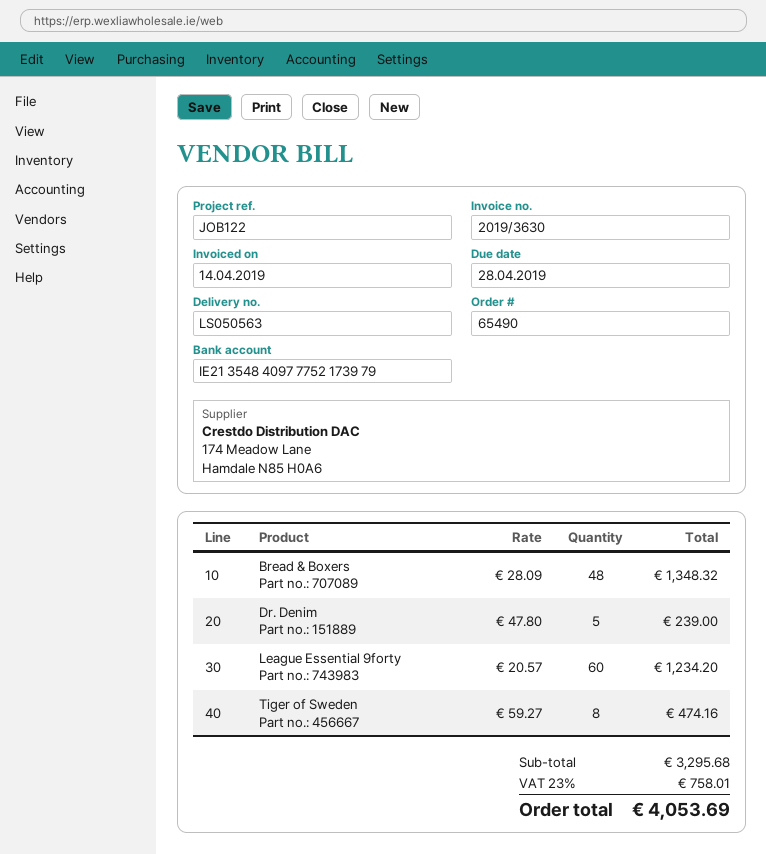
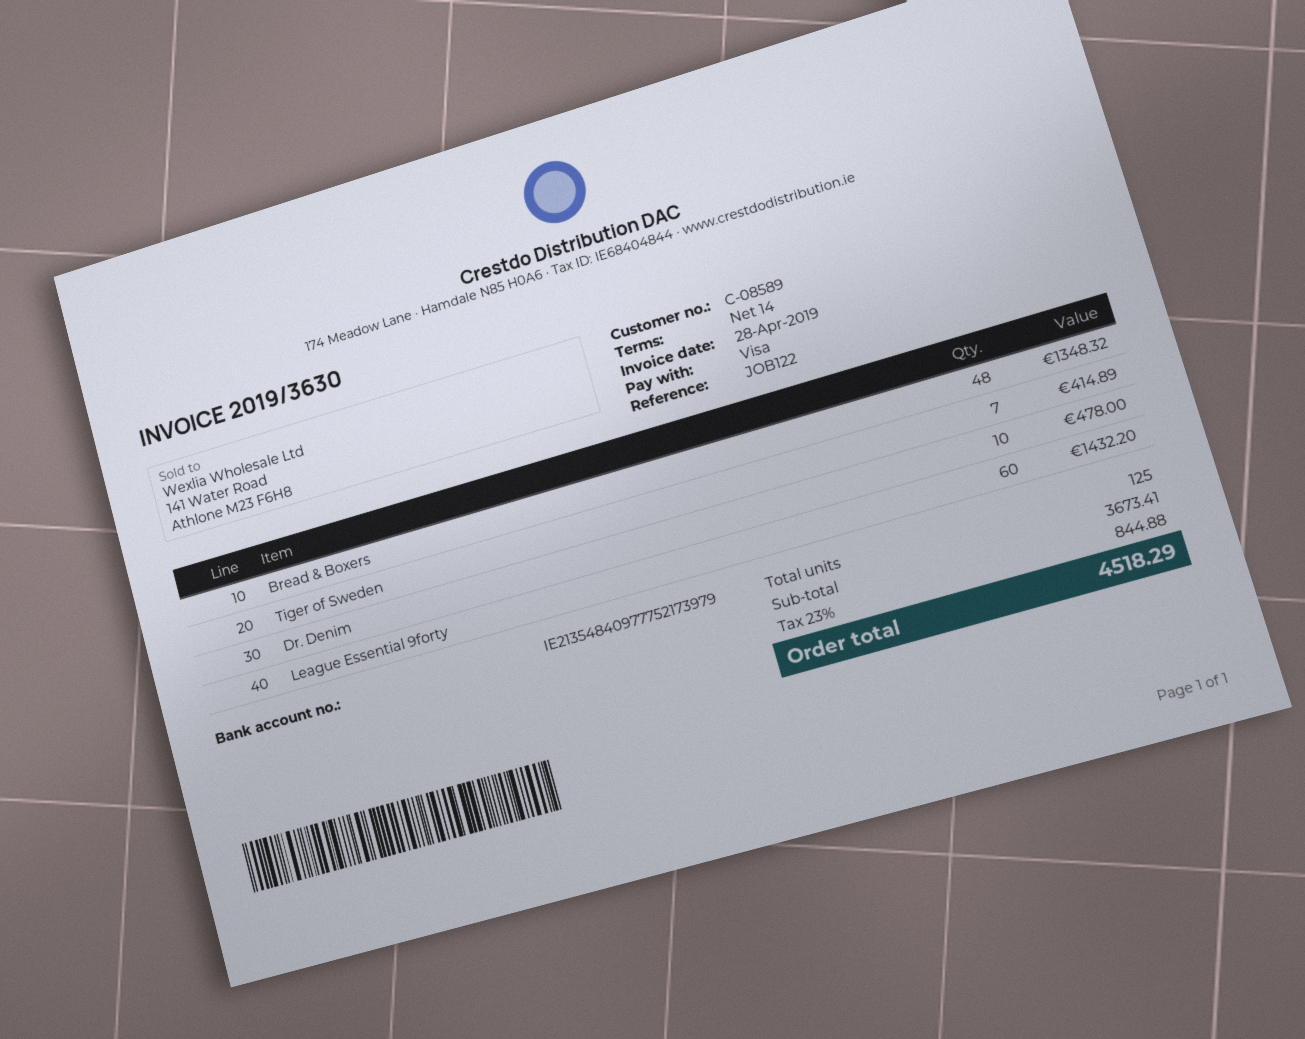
invoice date: 2019-04-14 -> 2019-04-28
Dr. Denim: 5 for 239.00 -> 10 for 478.00
League Essential 9forty: 60 for 1234.20 -> 60 for 1432.20
Tiger of Sweden: 8 for 474.16 -> 7 for 414.89
subtotal: 3295.68 -> 3673.41
tax: 23% = 758.01 -> 23% = 844.88
total: 4053.69 -> 4518.29

